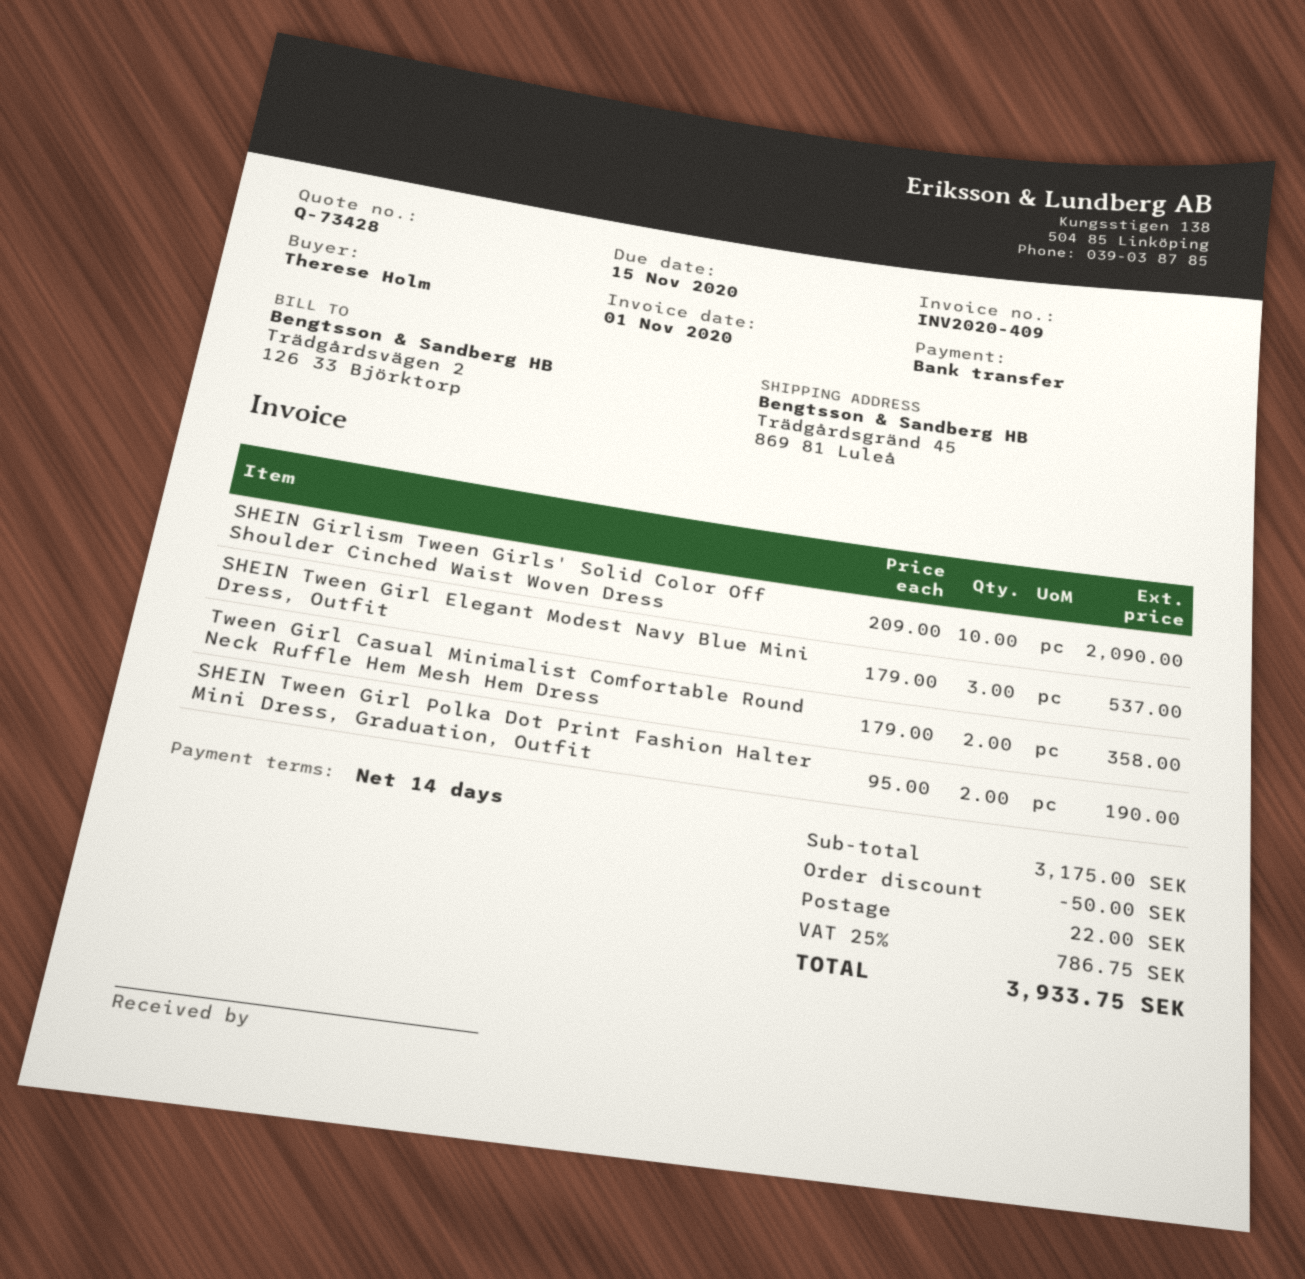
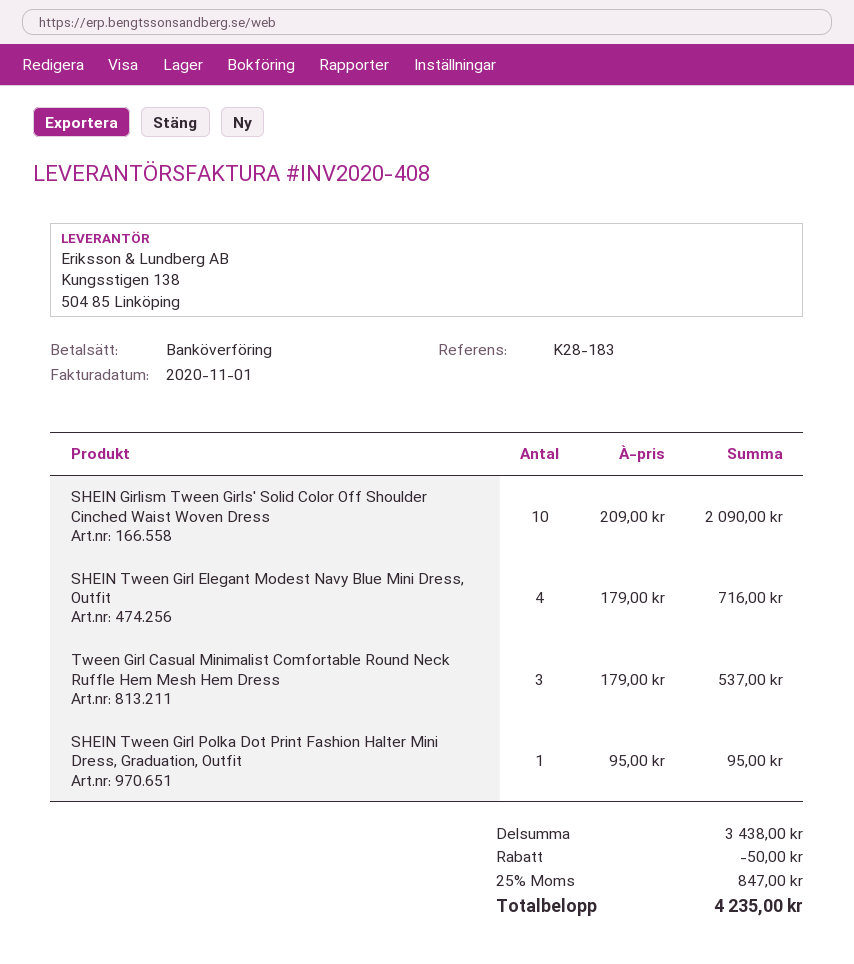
invoice number: INV2020-409 -> INV2020-408
SHEIN Tween Girl Elegant Modest Navy Blue Mini Dress, Outfit: 3 x 179.00 = 537.00 -> 4 x 179.00 = 716.00
Tween Girl Casual Minimalist Comfortable Round Neck Ruffle Hem Mesh Hem Dress: 2 x 179.00 = 358.00 -> 3 x 179.00 = 537.00
SHEIN Tween Girl Polka Dot Print Fashion Halter Mini Dress, Graduation, Outfit: 2 x 95.00 = 190.00 -> 1 x 95.00 = 95.00
subtotal: 3175.00 -> 3438.00
shipping: 22.00 -> none
tax: 25% = 786.75 -> 25% = 847.00
total: 3933.75 -> 4235.00

